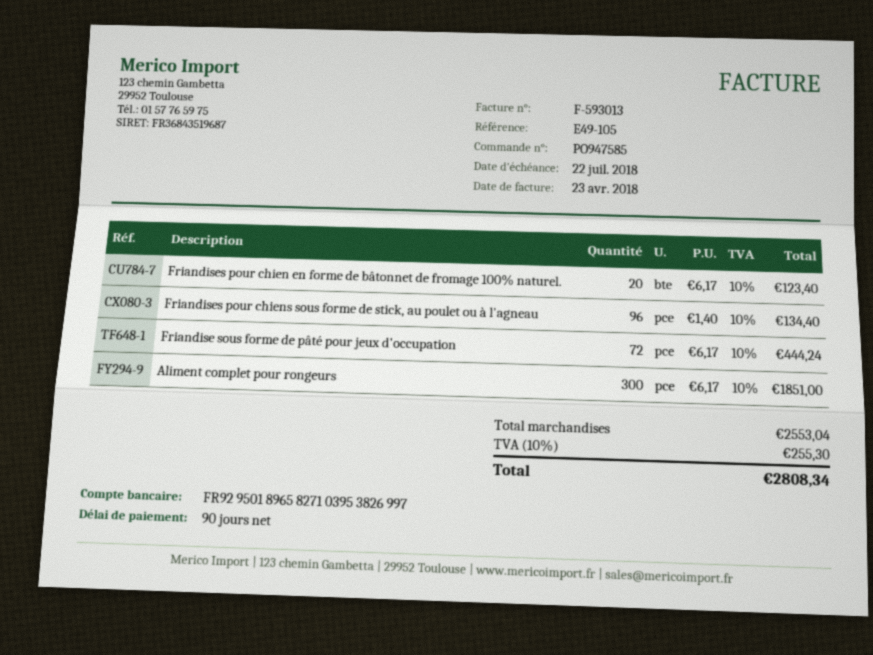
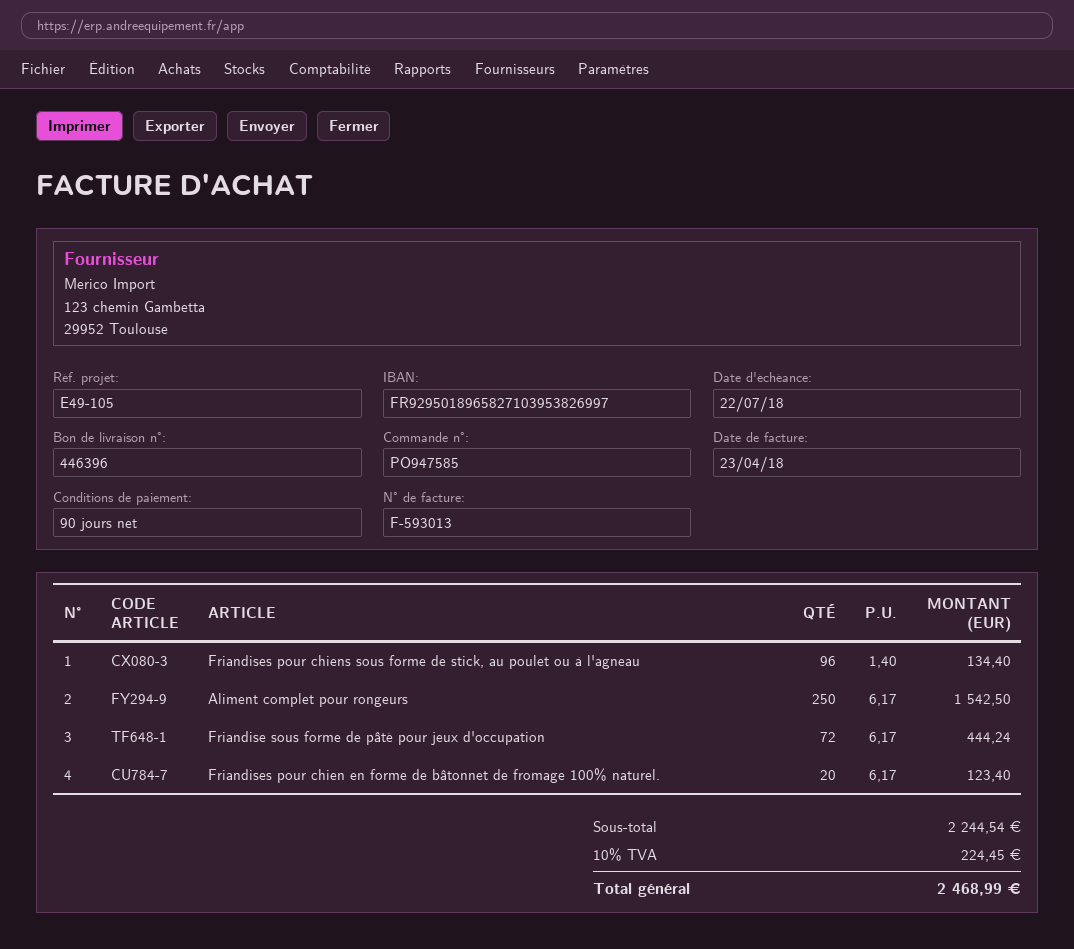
Aliment complet pour rongeurs: 300 x 6.17 = 1851.00 -> 250 x 6.17 = 1542.50
subtotal: 2553.04 -> 2244.54
tax: 10% = 255.30 -> 10% = 224.45
total: 2808.34 -> 2468.99

